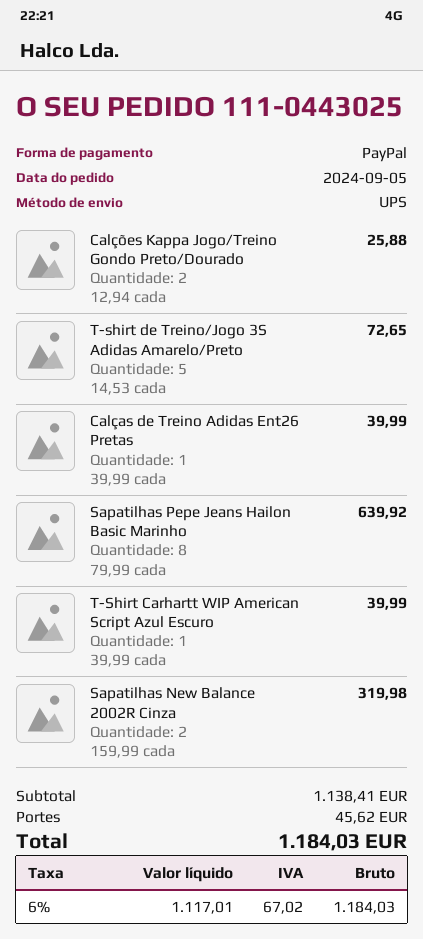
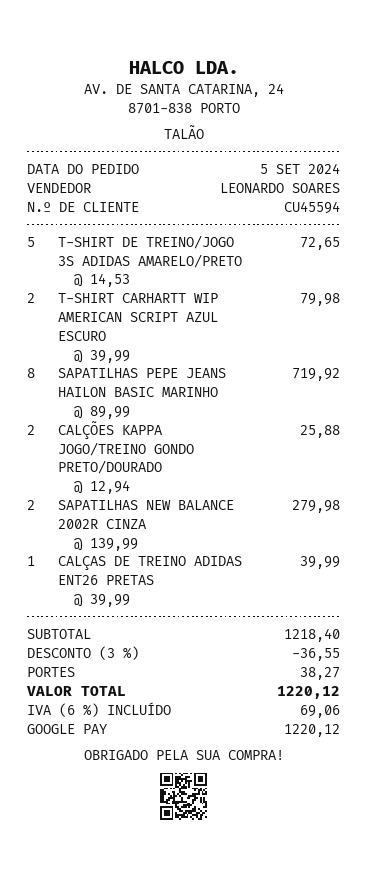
payment method: PayPal -> Google Pay
Sapatilhas Pepe Jeans Hailon Basic Marinho: 8 x 79.99 = 639.92 -> 8 x 89.99 = 719.92
T-Shirt Carhartt WIP American Script Azul Escuro: 1 x 39.99 = 39.99 -> 2 x 39.99 = 79.98
Sapatilhas New Balance 2002R Cinza: 2 x 159.99 = 319.98 -> 2 x 139.99 = 279.98
subtotal: 1138.41 -> 1218.40
discount: none -> 3% = 36.55
shipping: 45.62 -> 38.27
tax: 6% = 67.02 -> 6% = 69.06
total: 1184.03 -> 1220.12

